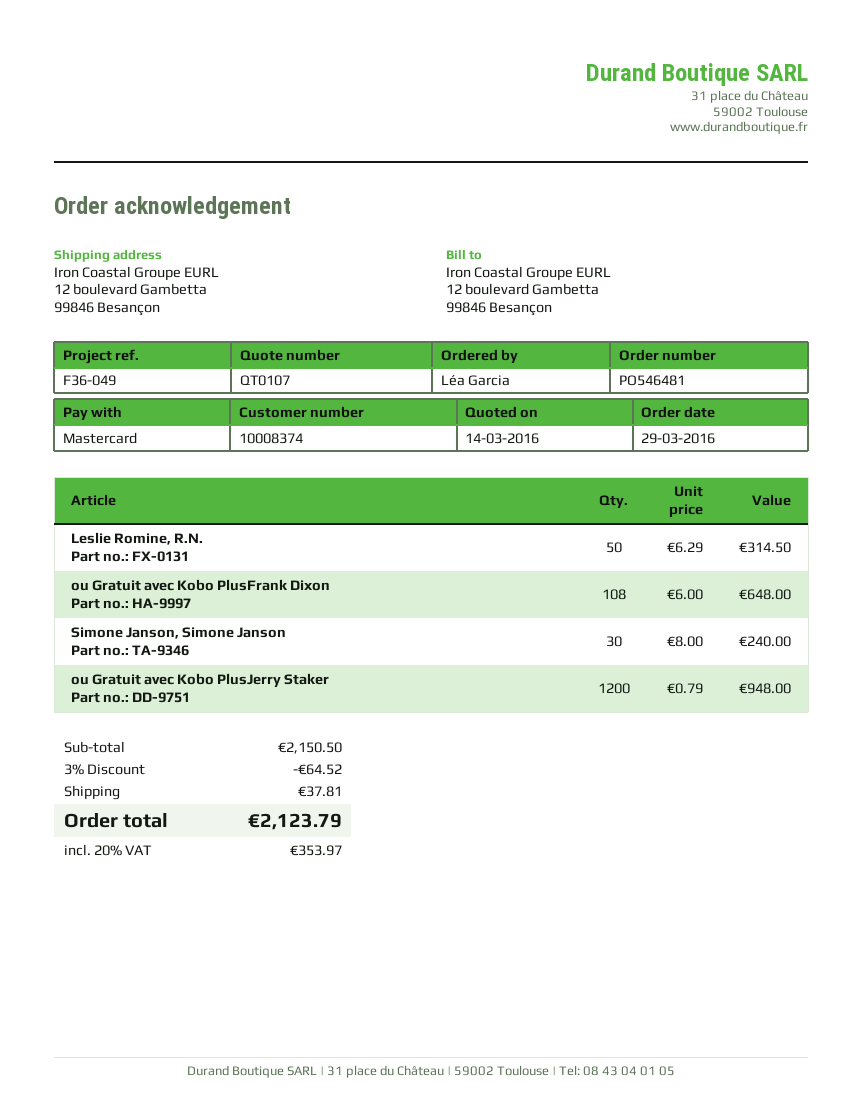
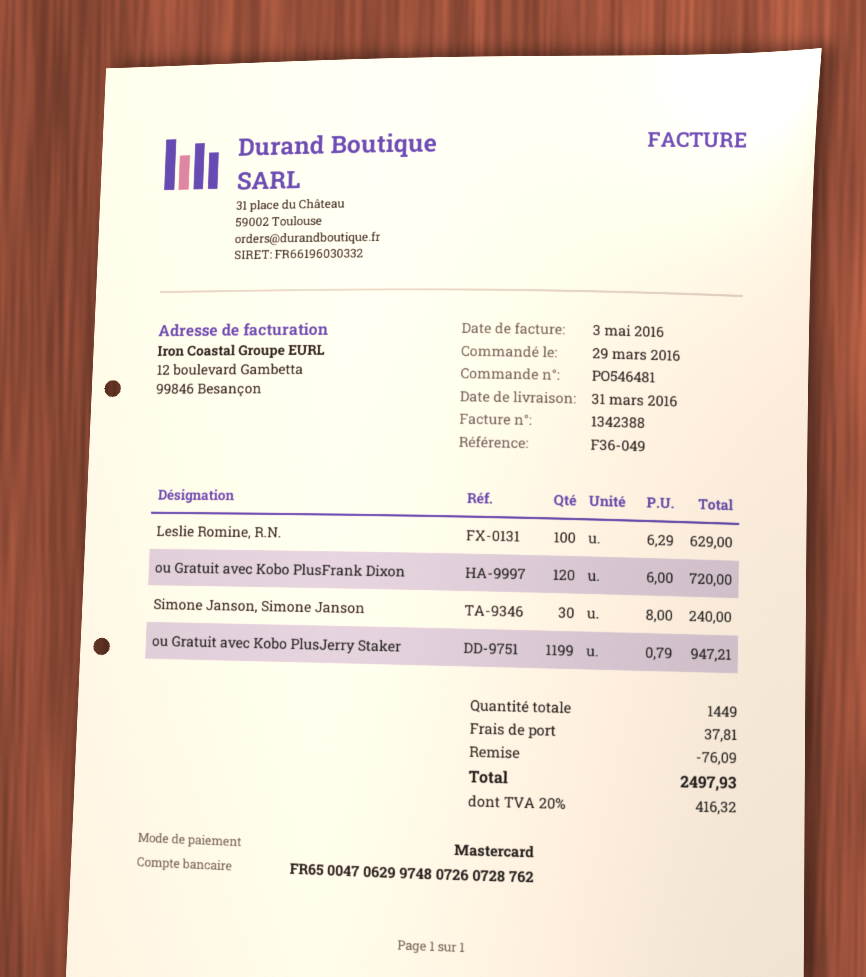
Leslie Romine, R.N.: 50 x 6.29 = 314.50 -> 100 x 6.29 = 629.00
ou Gratuit avec Kobo PlusFrank Dixon: 108 x 6.00 = 648.00 -> 120 x 6.00 = 720.00
ou Gratuit avec Kobo PlusJerry Staker: 1200 x 0.79 = 948.00 -> 1199 x 0.79 = 947.21
discount: 64.52 -> 76.09
tax: 20% = 353.97 -> 20% = 416.32
total: 2123.79 -> 2497.93

